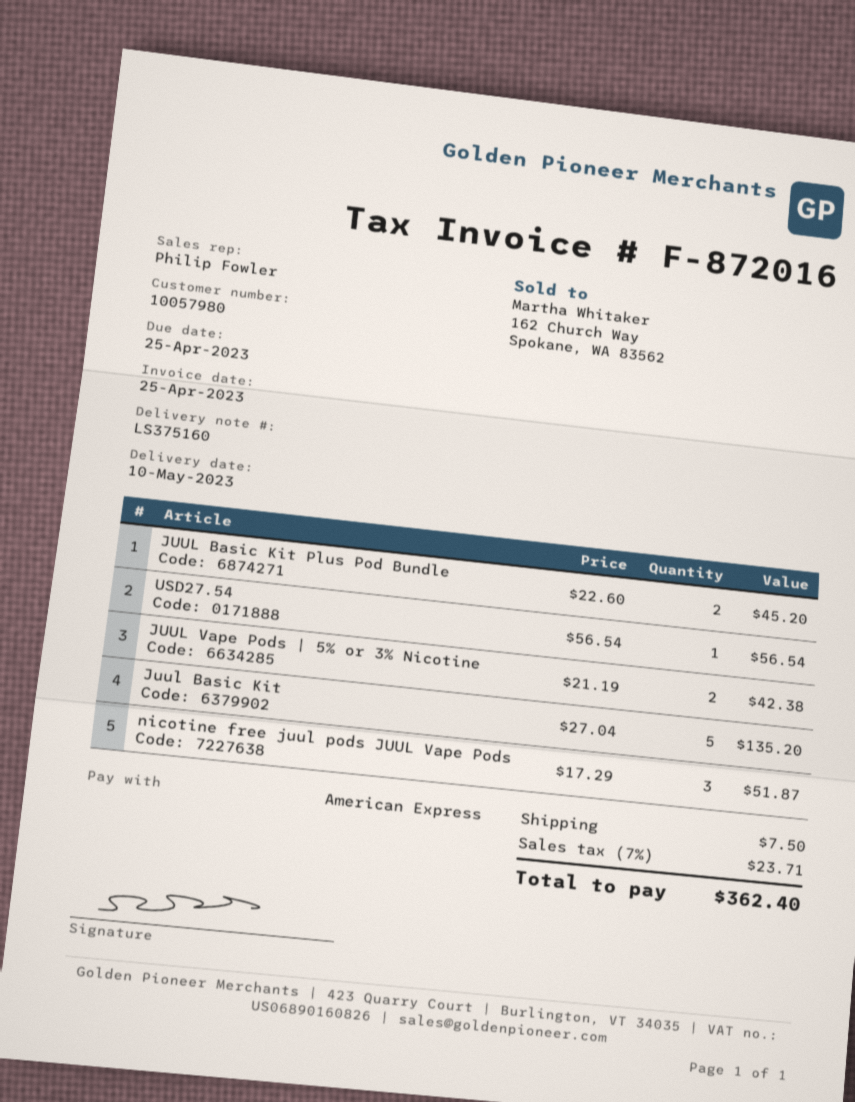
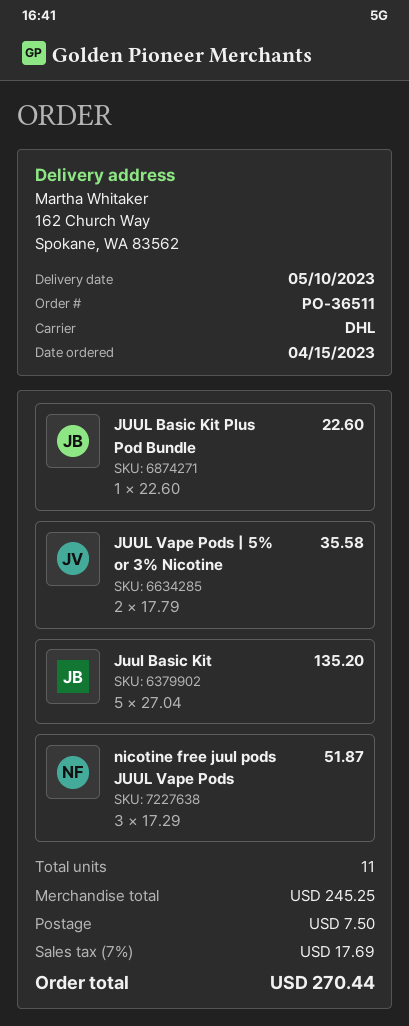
JUUL Basic Kit Plus Pod Bundle: 2 x 22.60 = 45.20 -> 1 x 22.60 = 22.60
USD27.54: 1 x 56.54 = 56.54 -> none
JUUL Vape Pods | 5% or 3% Nicotine: 2 x 21.19 = 42.38 -> 2 x 17.79 = 35.58
tax: 7% = 23.71 -> 7% = 17.69
total: 362.40 -> 270.44

